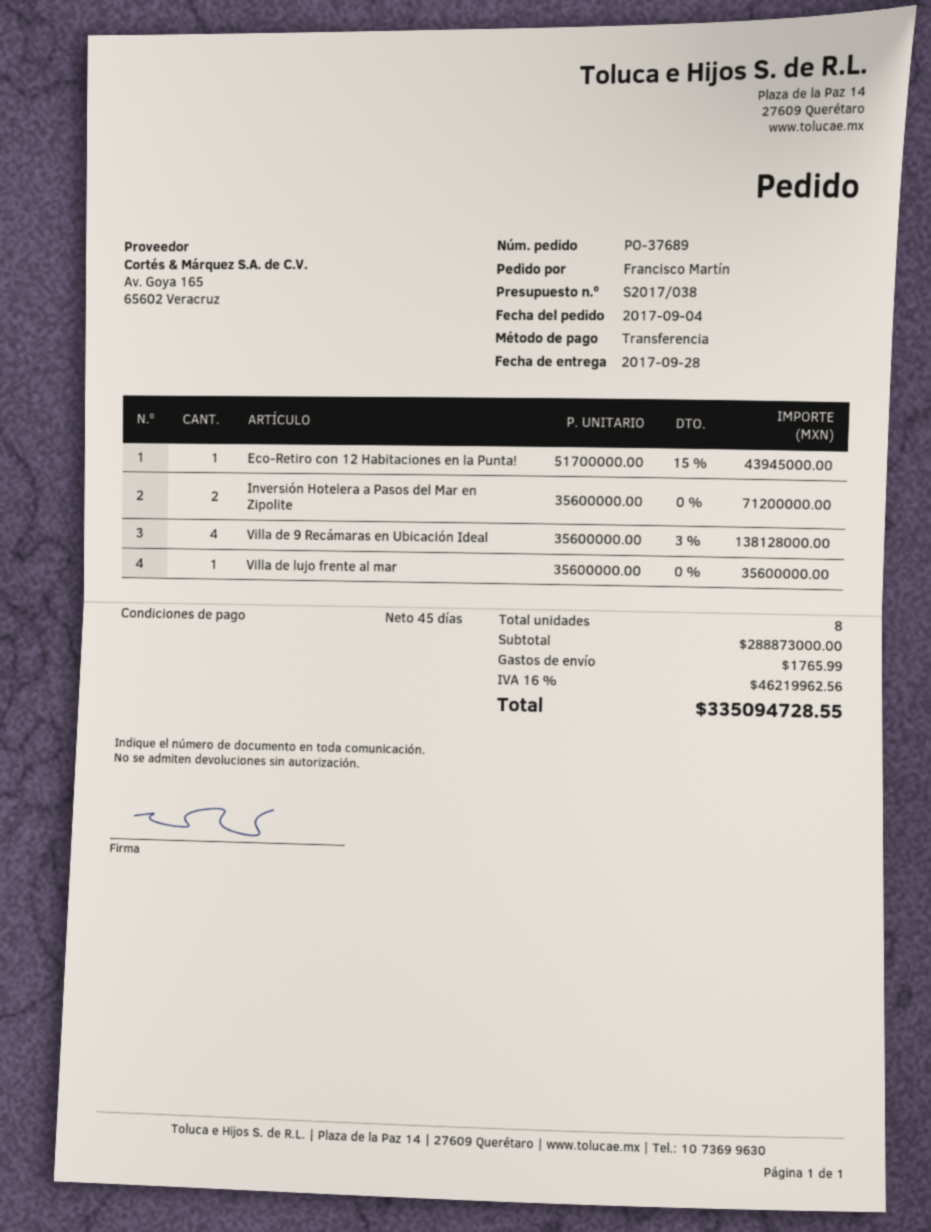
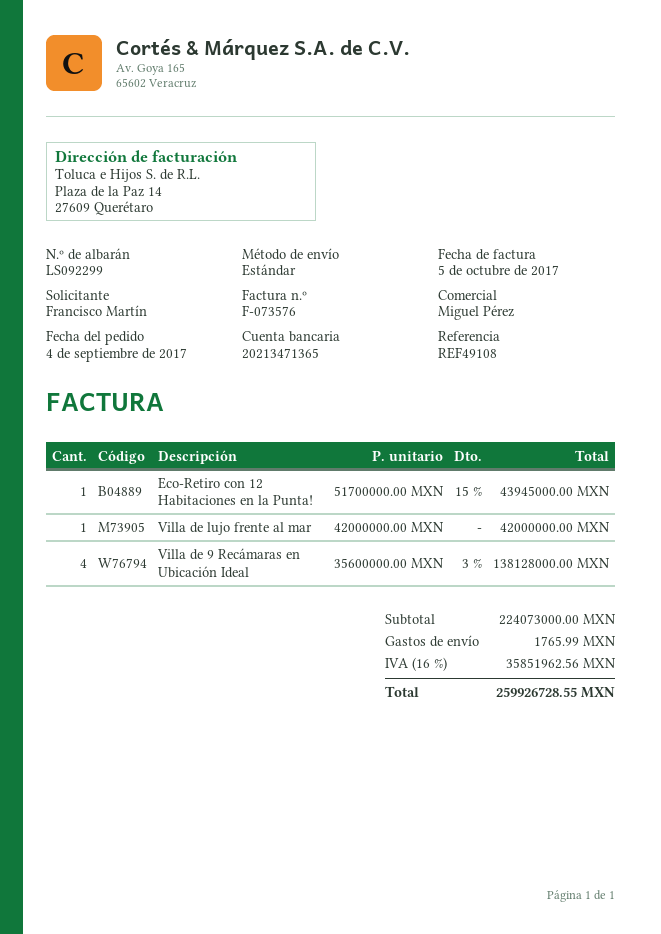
Inversión Hotelera a Pasos del Mar en Zipolite: 2 x 35600000.00 = 71200000.00 -> none
Villa de lujo frente al mar: 1 x 35600000.00 = 35600000.00 -> 1 x 42000000.00 = 42000000.00
subtotal: 288873000.00 -> 224073000.00
tax: 16% = 46219962.56 -> 16% = 35851962.56
total: 335094728.55 -> 259926728.55

